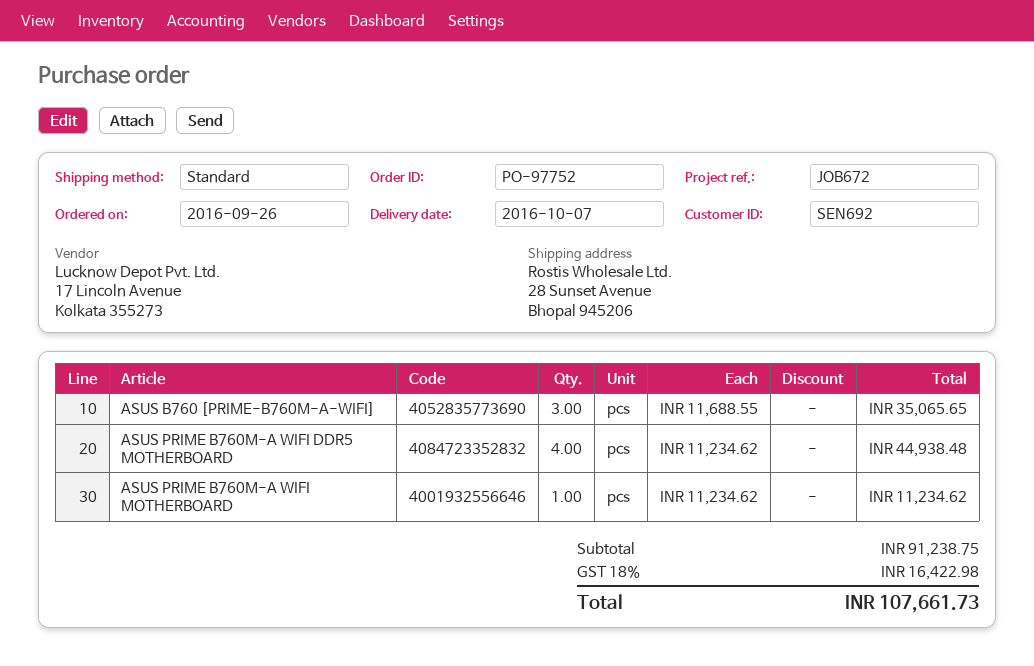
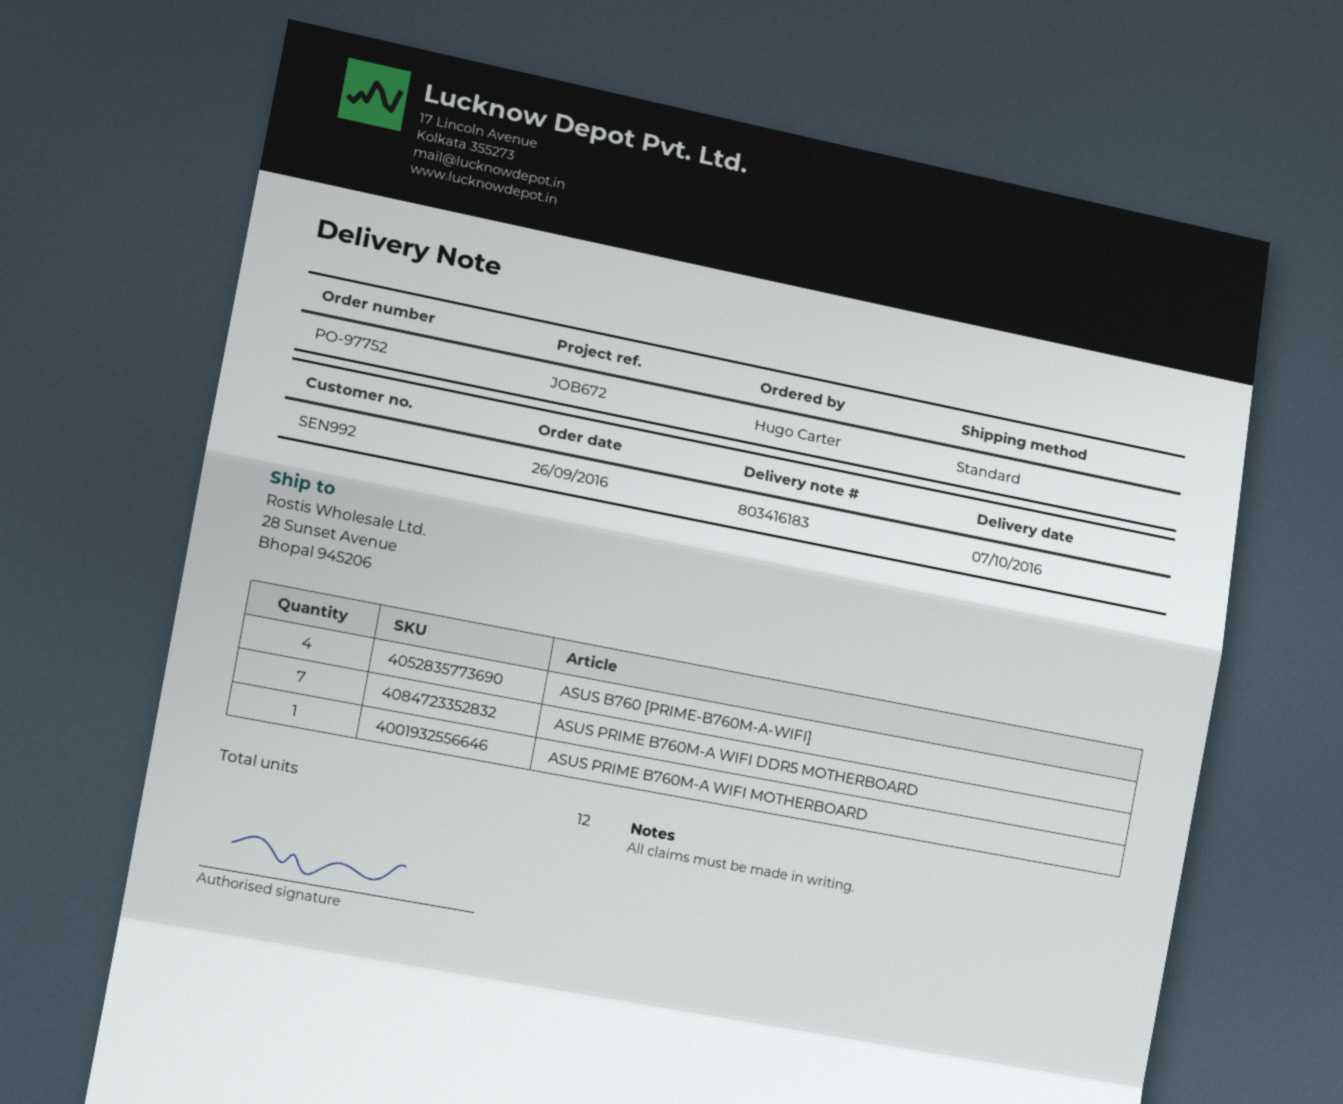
customer number: SEN692 -> SEN992
ASUS B760 [PRIME-B760M-A-WIFI]: 3 -> 4
ASUS PRIME B760M-A WIFI DDR5 MOTHERBOARD: 4 -> 7

